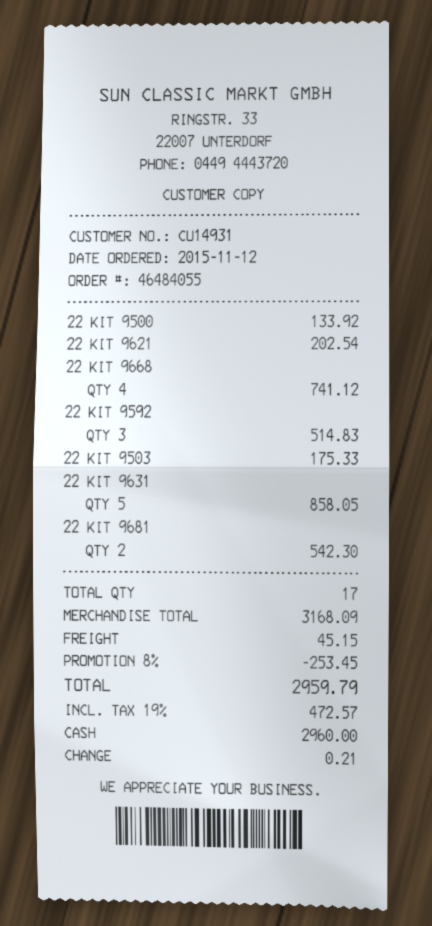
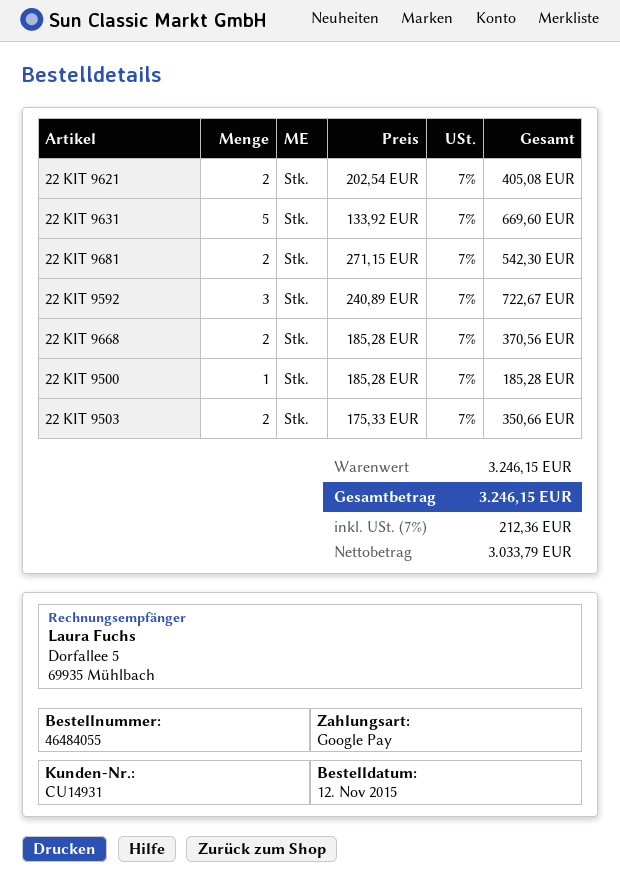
payment method: cash -> Google Pay
22 KIT 9500: 1 for 133.92 -> 1 for 185.28
22 KIT 9621: 1 for 202.54 -> 2 for 405.08
22 KIT 9668: 4 for 741.12 -> 2 for 370.56
22 KIT 9592: 3 for 514.83 -> 3 for 722.67
22 KIT 9503: 1 for 175.33 -> 2 for 350.66
22 KIT 9631: 5 for 858.05 -> 5 for 669.60
subtotal: 3168.09 -> 3246.15
discount: 8% = 253.45 -> none
shipping: 45.15 -> none
tax: 19% = 472.57 -> 7% = 212.36
total: 2959.79 -> 3246.15

